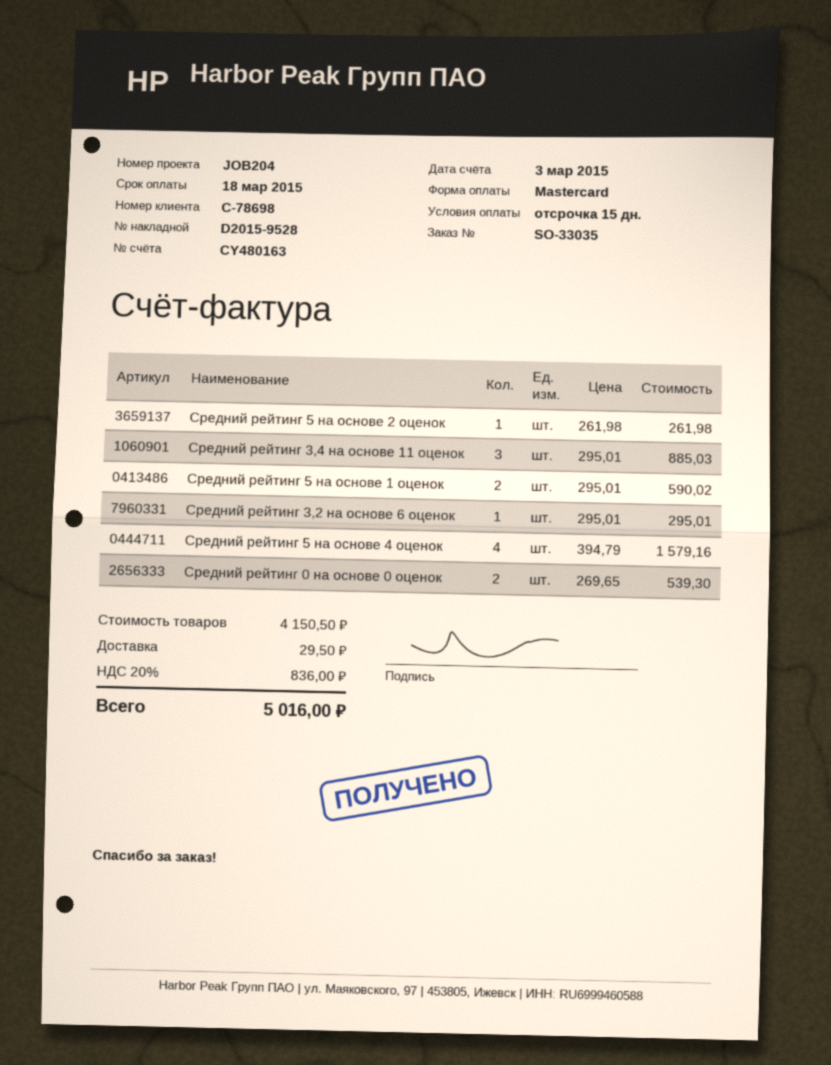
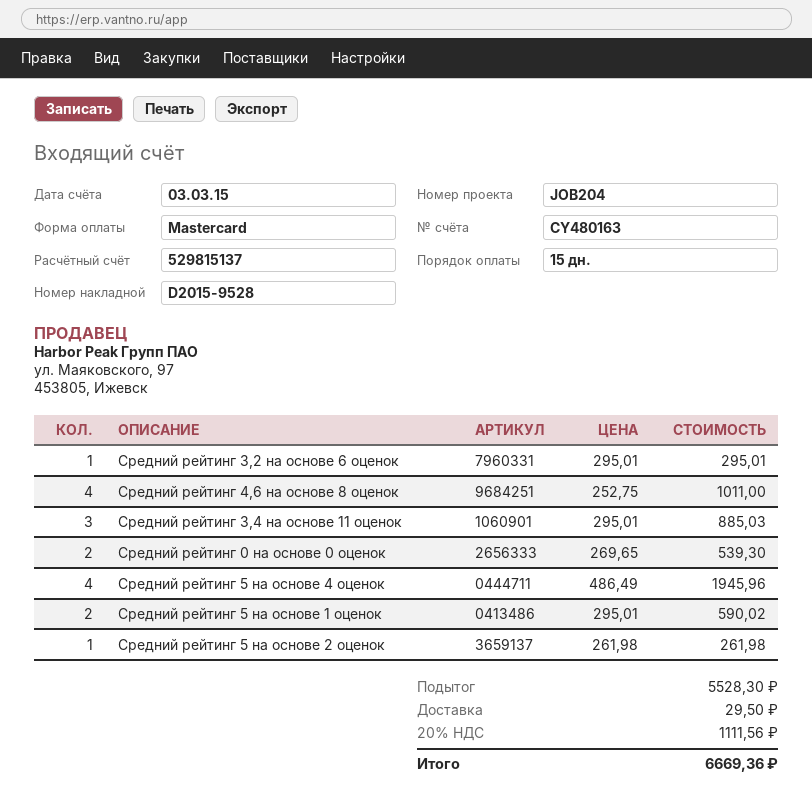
Средний рейтинг 5 на основе 4 оценок: 4 x 394.79 = 1579.16 -> 4 x 486.49 = 1945.96
Средний рейтинг 4,6 на основе 8 оценок: none -> 4 x 252.75 = 1011.00
subtotal: 4150.50 -> 5528.30
tax: 20% = 836.00 -> 20% = 1111.56
total: 5016.00 -> 6669.36

